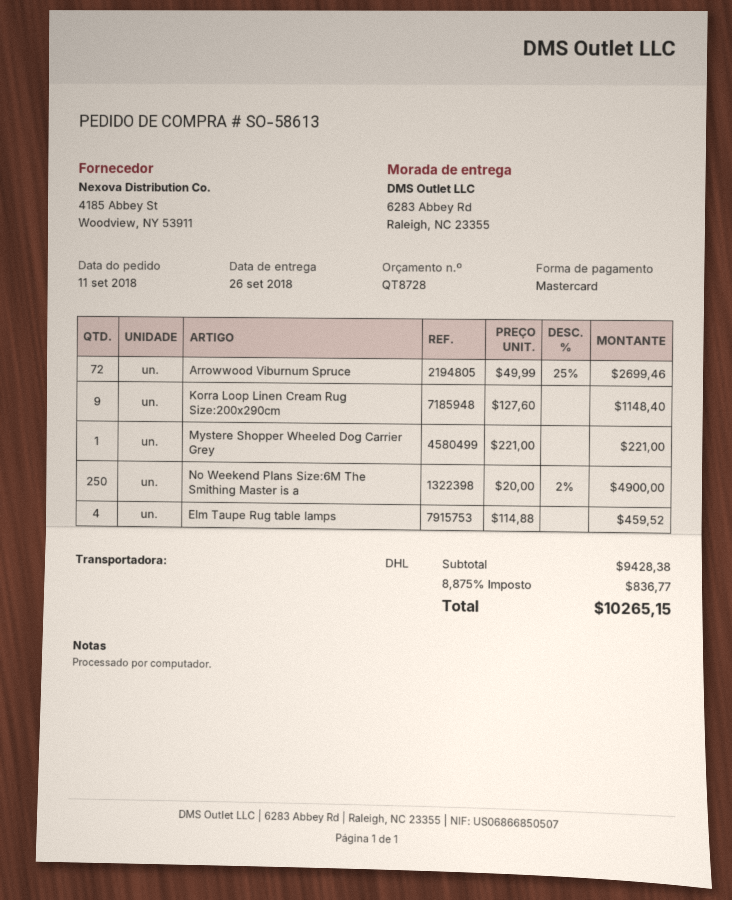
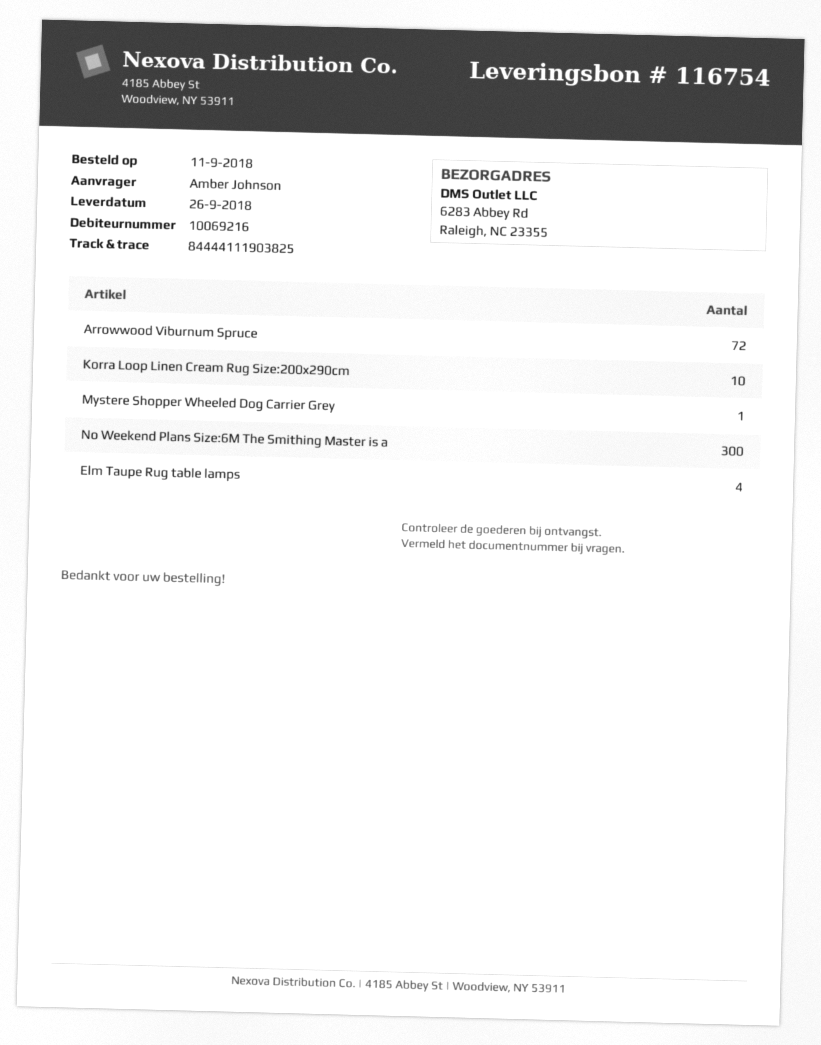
Korra Loop Linen Cream Rug Size:200x290cm: 9 -> 10
No Weekend Plans Size:6M The Smithing Master is a: 250 -> 300

